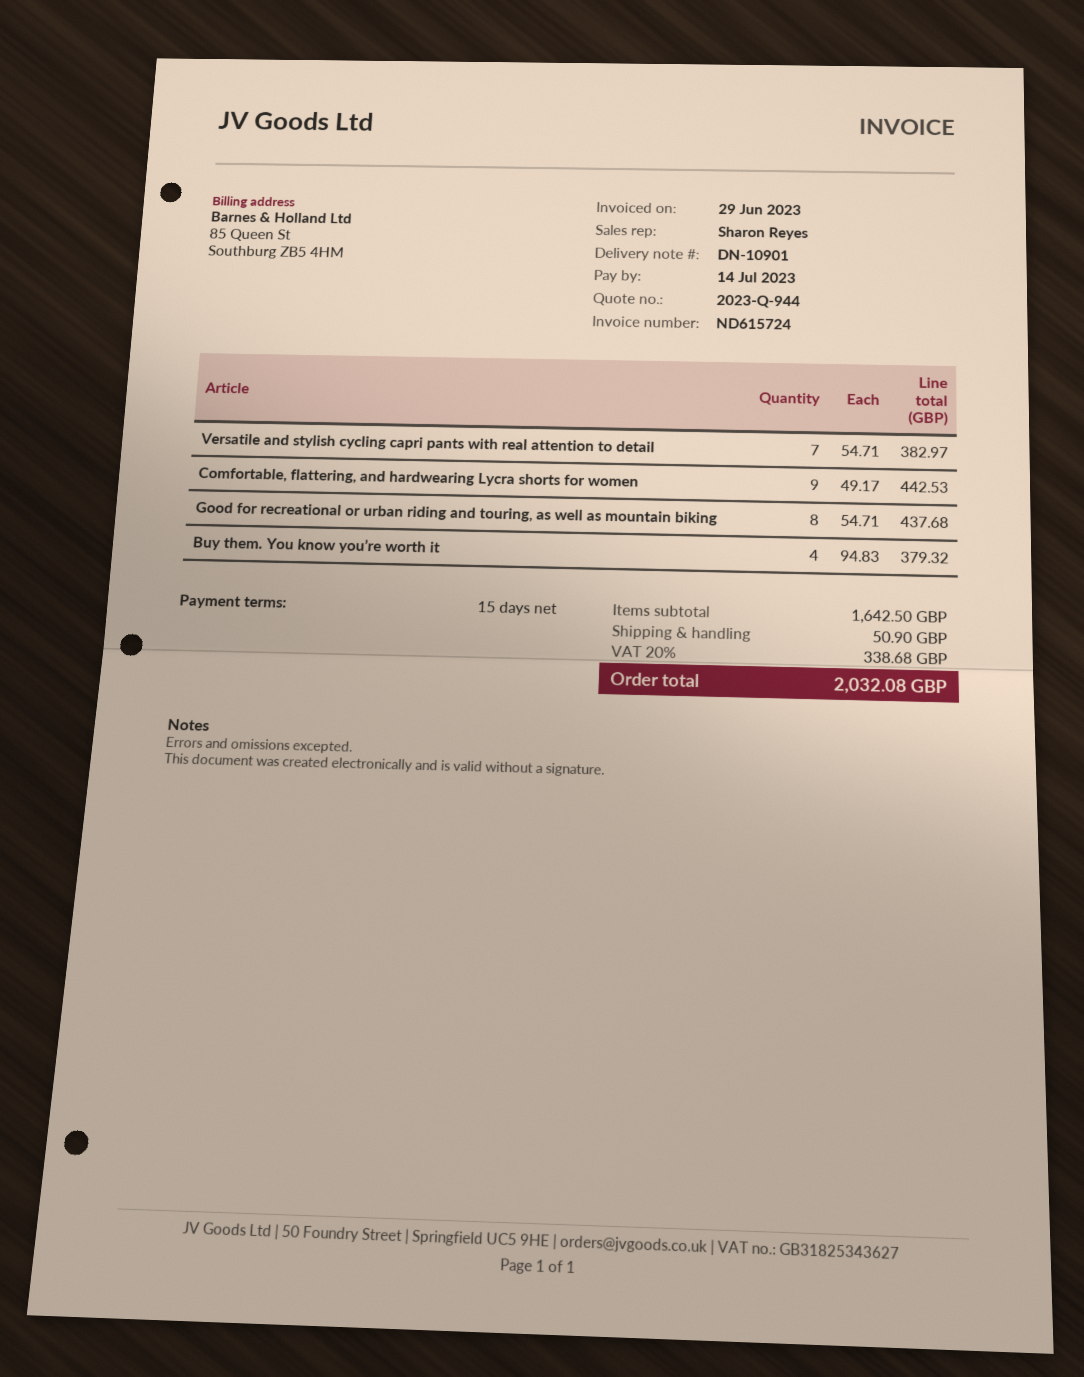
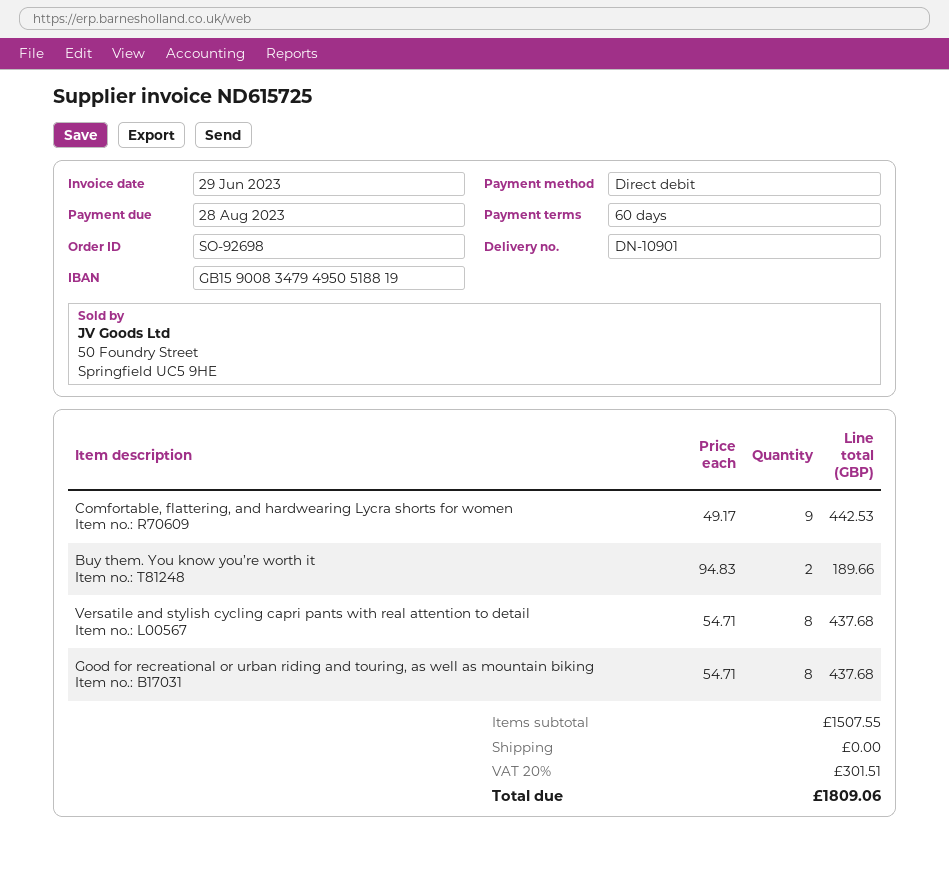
invoice number: ND615724 -> ND615725
payment terms: 15 days -> 60 days
due date: 2023-07-14 -> 2023-08-28
Versatile and stylish cycling capri pants with real attention to detail: 7 x 54.71 = 382.97 -> 8 x 54.71 = 437.68
Buy them. You know you’re worth it: 4 x 94.83 = 379.32 -> 2 x 94.83 = 189.66
subtotal: 1642.50 -> 1507.55
shipping: 50.90 -> 0.00
tax: 20% = 338.68 -> 20% = 301.51
total: 2032.08 -> 1809.06

